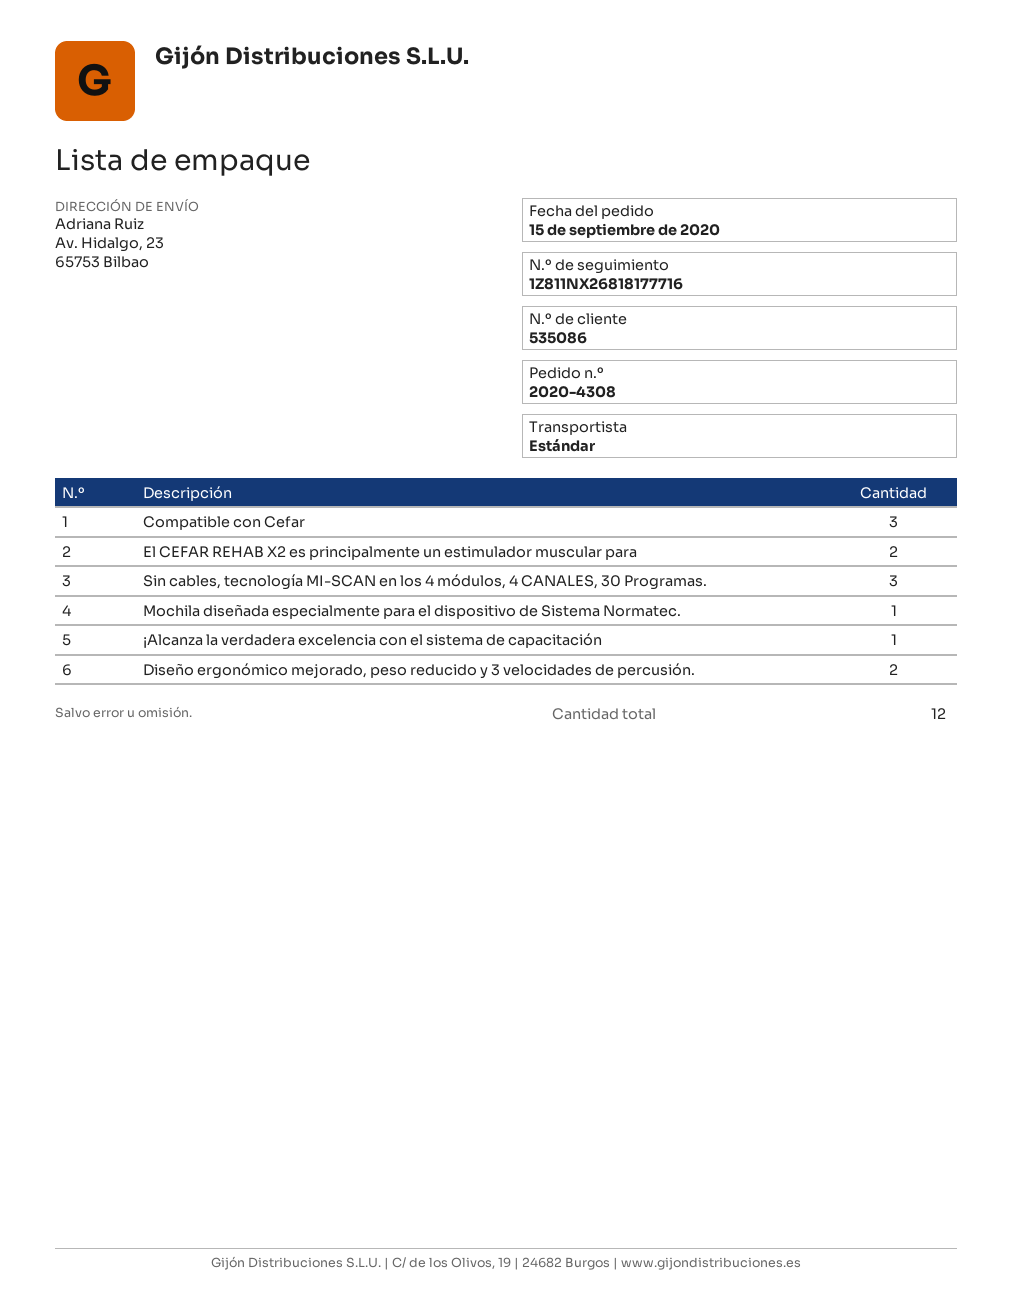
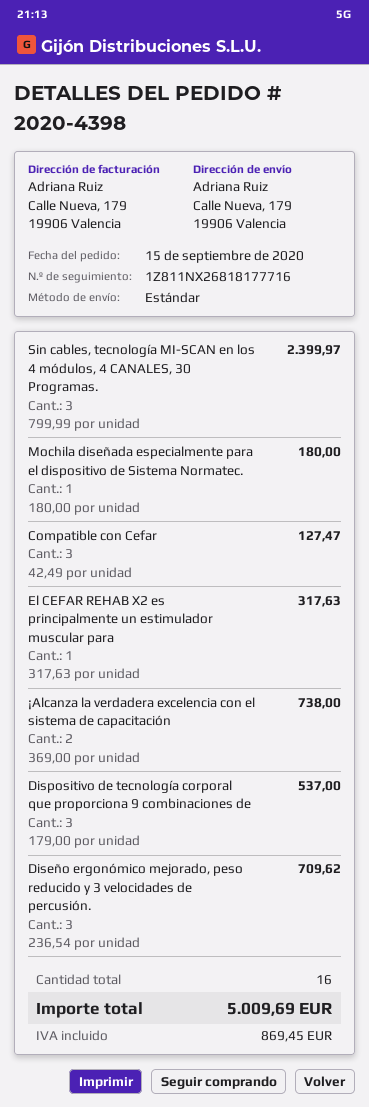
order number: 2020-4308 -> 2020-4398
ship to: Av. Hidalgo, 23, 65753 Bilbao -> Calle Nueva, 179, 19906 Valencia
El CEFAR REHAB X2 es principalmente un estimulador muscular para: 2 -> 1
¡Alcanza la verdadera excelencia con el sistema de capacitación: 1 -> 2
Diseño ergonómico mejorado, peso reducido y 3 velocidades de percusión.: 2 -> 3
Dispositivo de tecnología corporal que proporciona 9 combinaciones de: none -> 3
total quantity: 12 -> 16

